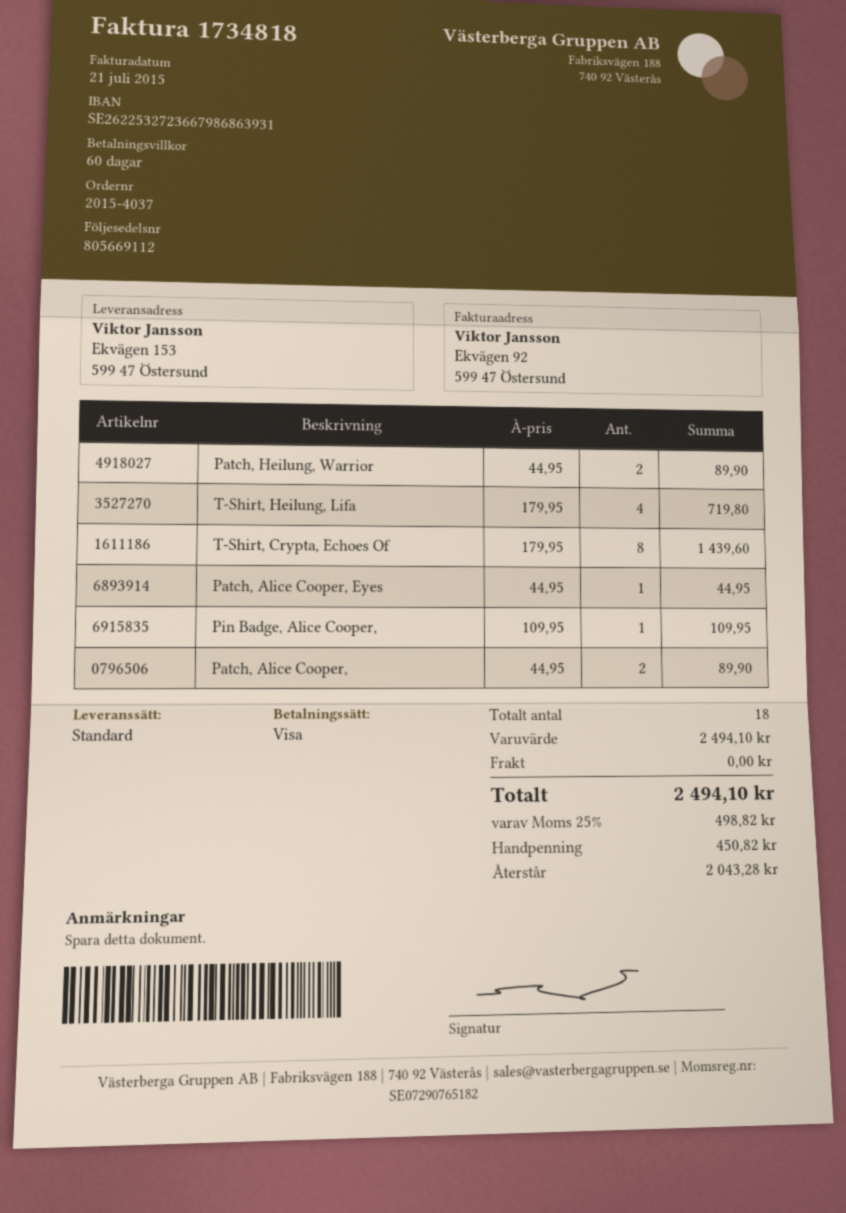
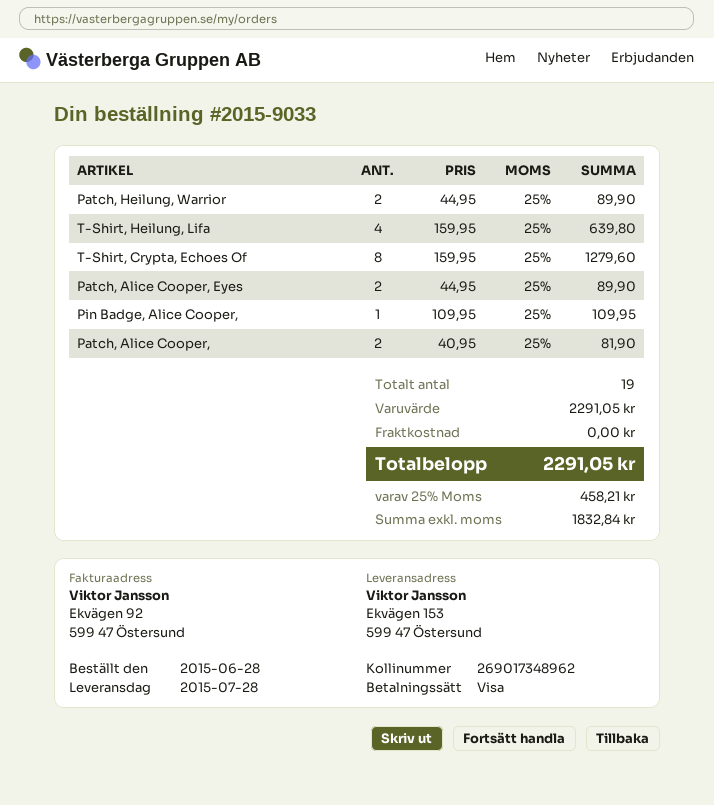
order number: 2015-4037 -> 2015-9033
T-Shirt, Heilung, Lifa: 4 x 179.95 = 719.80 -> 4 x 159.95 = 639.80
T-Shirt, Crypta, Echoes Of: 8 x 179.95 = 1439.60 -> 8 x 159.95 = 1279.60
Patch, Alice Cooper, Eyes: 1 x 44.95 = 44.95 -> 2 x 44.95 = 89.90
Patch, Alice Cooper,: 2 x 44.95 = 89.90 -> 2 x 40.95 = 81.90
total quantity: 18 -> 19
subtotal: 2494.10 -> 2291.05
tax: 25% = 498.82 -> 25% = 458.21
total: 2494.10 -> 2291.05

